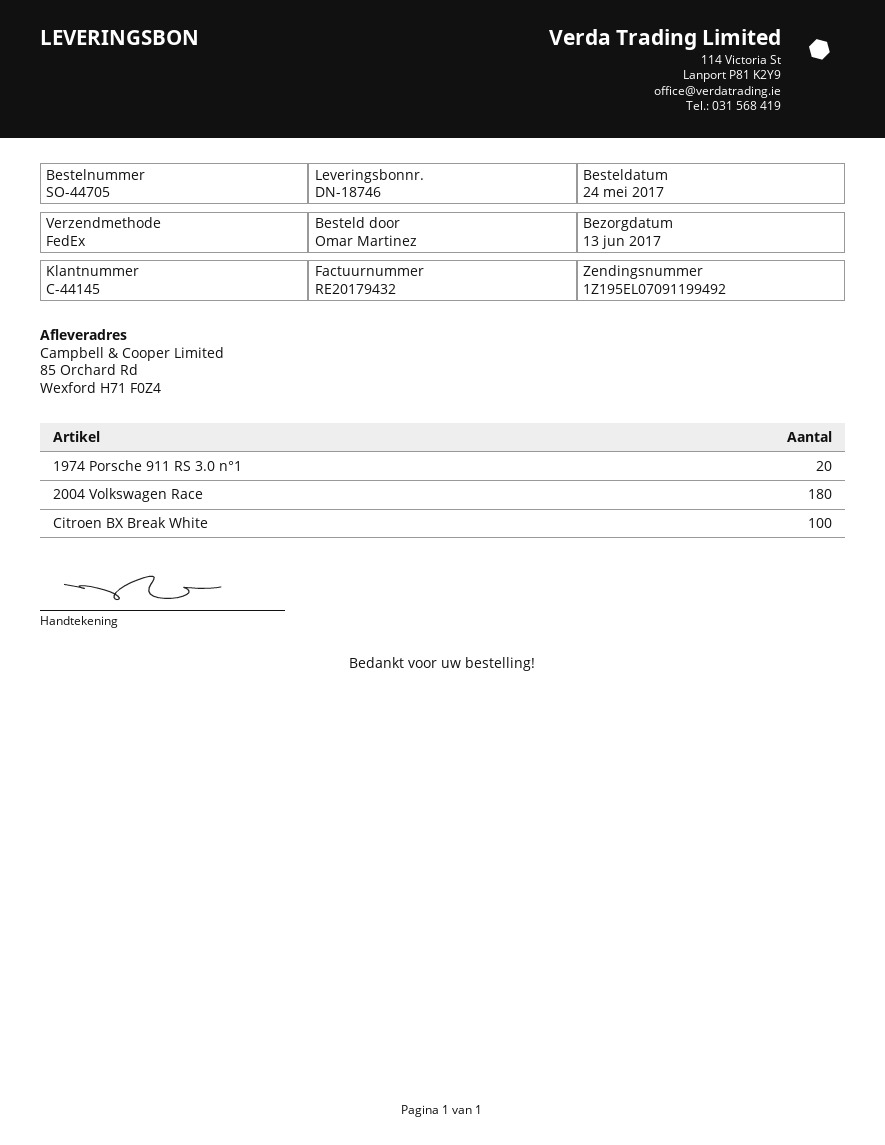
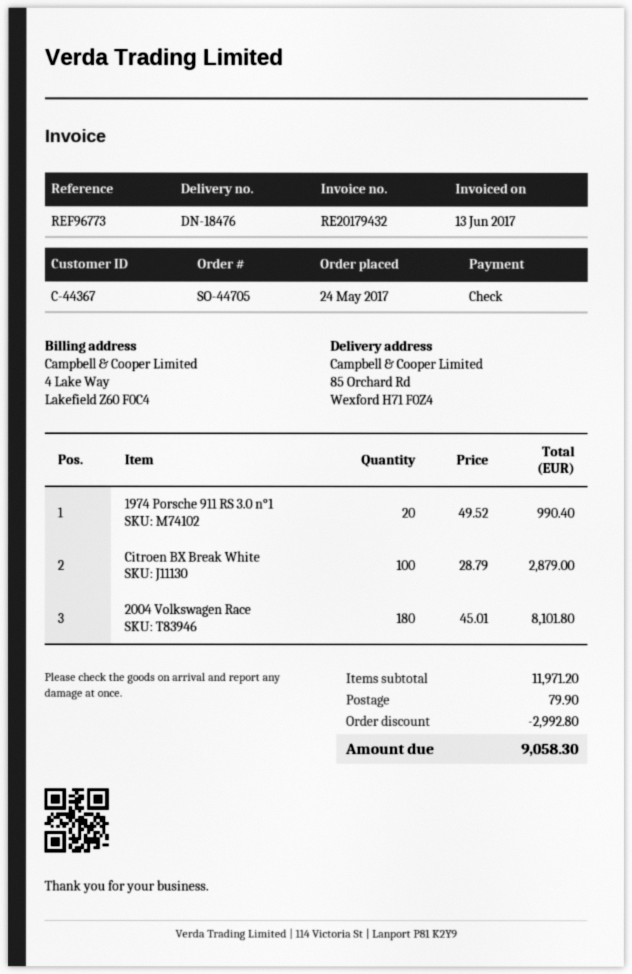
delivery note number: DN-18746 -> DN-18476
customer number: C-44145 -> C-44367

